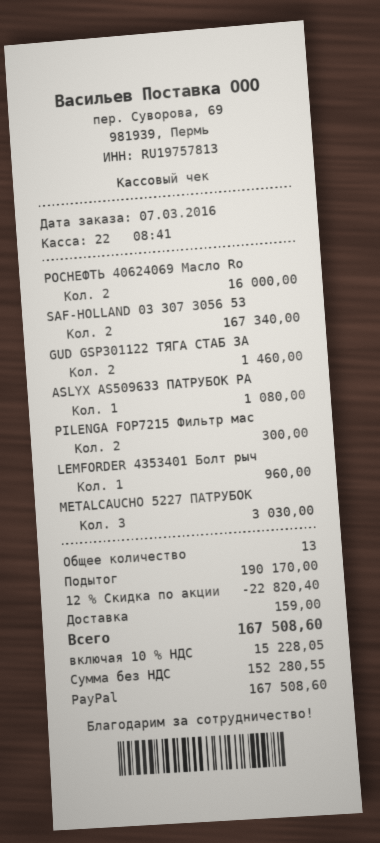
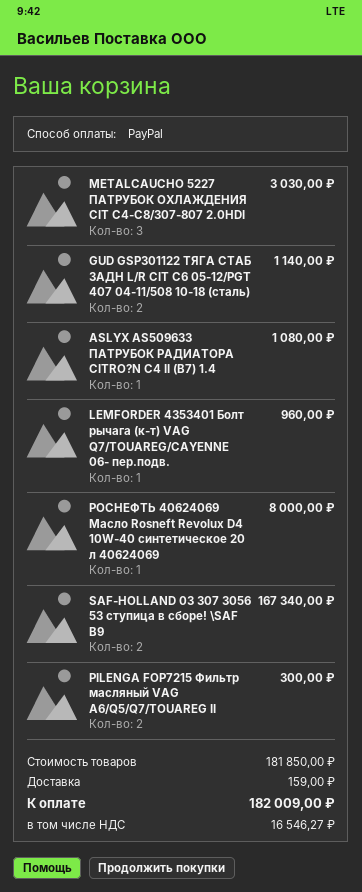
РОСНЕФТЬ 40624069 Масло Ro: 2 for 16000.00 -> 1 for 8000.00
GUD GSP301122 ТЯГА СТАБ ЗА: 2 for 1460.00 -> 2 for 1140.00
subtotal: 190170.00 -> 181850.00
discount: 12% = 22820.40 -> none
tax: 15228.05 -> 16546.27
total: 167508.60 -> 182009.00

